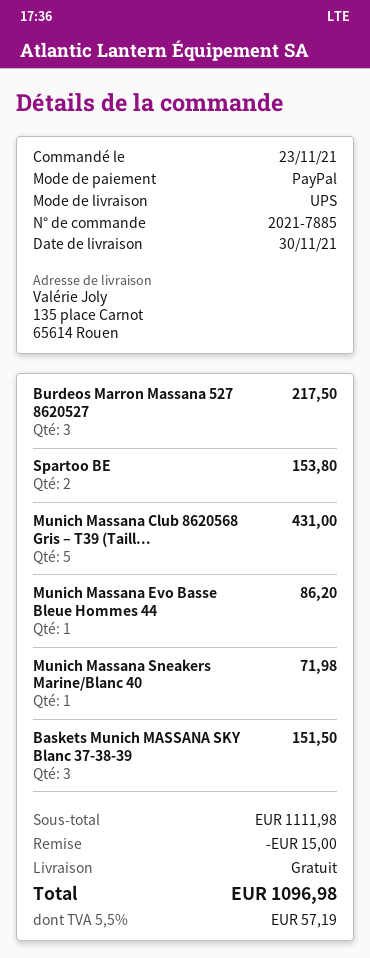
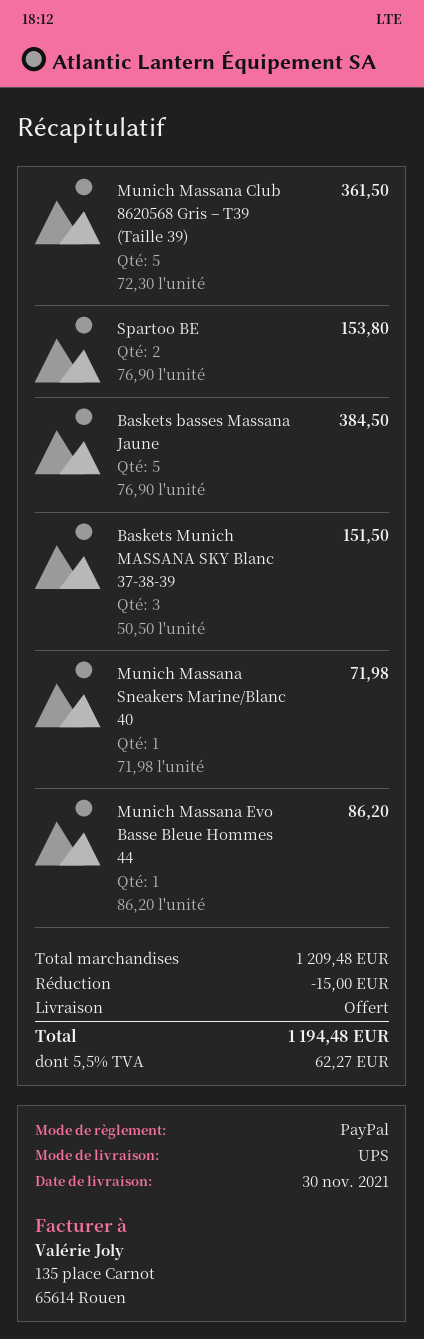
Burdeos Marron Massana 527 8620527: 3 for 217.50 -> none
Munich Massana Club 8620568 Gris – T39 (Taill...: 5 for 431.00 -> 5 for 361.50
Baskets basses Massana Jaune: none -> 5 for 384.50
subtotal: 1111.98 -> 1209.48
tax: 5.5% = 57.19 -> 5.5% = 62.27
total: 1096.98 -> 1194.48

